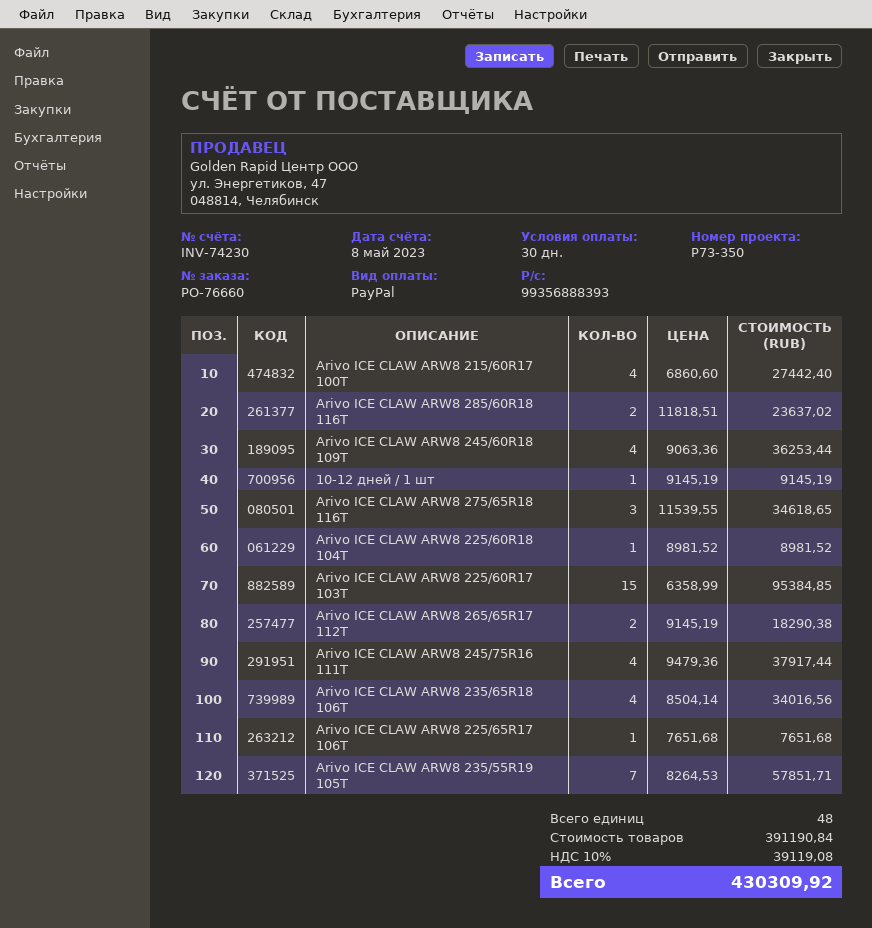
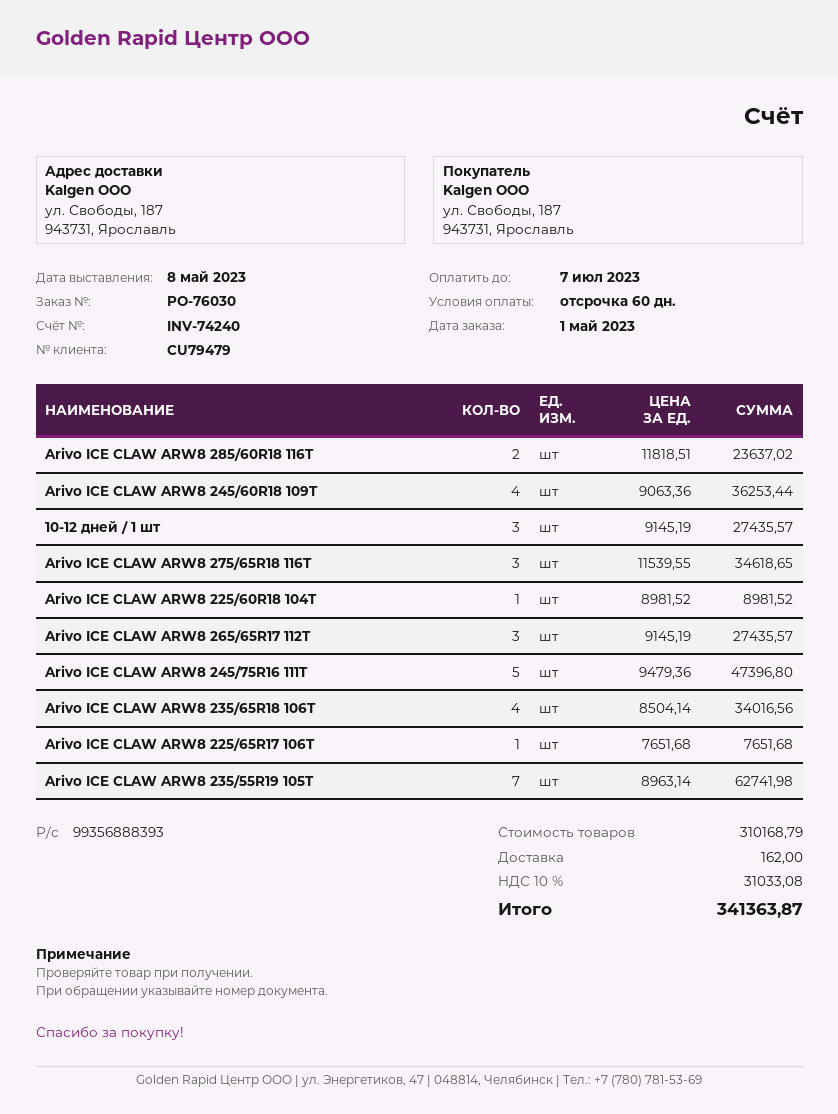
order number: PO-76660 -> PO-76030
invoice number: INV-74230 -> INV-74240
payment terms: 30 days -> 60 days
Arivo ICE CLAW ARW8 215/60R17 100T: 4 x 6860.60 = 27442.40 -> none
10-12 дней / 1 шт: 1 x 9145.19 = 9145.19 -> 3 x 9145.19 = 27435.57
Arivo ICE CLAW ARW8 225/60R17 103T: 15 x 6358.99 = 95384.85 -> none
Arivo ICE CLAW ARW8 265/65R17 112T: 2 x 9145.19 = 18290.38 -> 3 x 9145.19 = 27435.57
Arivo ICE CLAW ARW8 245/75R16 111T: 4 x 9479.36 = 37917.44 -> 5 x 9479.36 = 47396.80
Arivo ICE CLAW ARW8 235/55R19 105T: 7 x 8264.53 = 57851.71 -> 7 x 8963.14 = 62741.98
subtotal: 391190.84 -> 310168.79
shipping: none -> 162.00
tax: 10% = 39119.08 -> 10% = 31033.08
total: 430309.92 -> 341363.87

